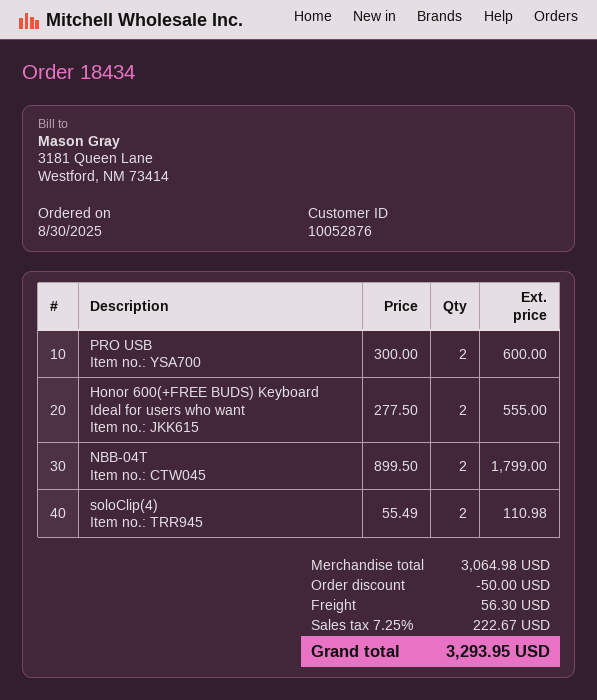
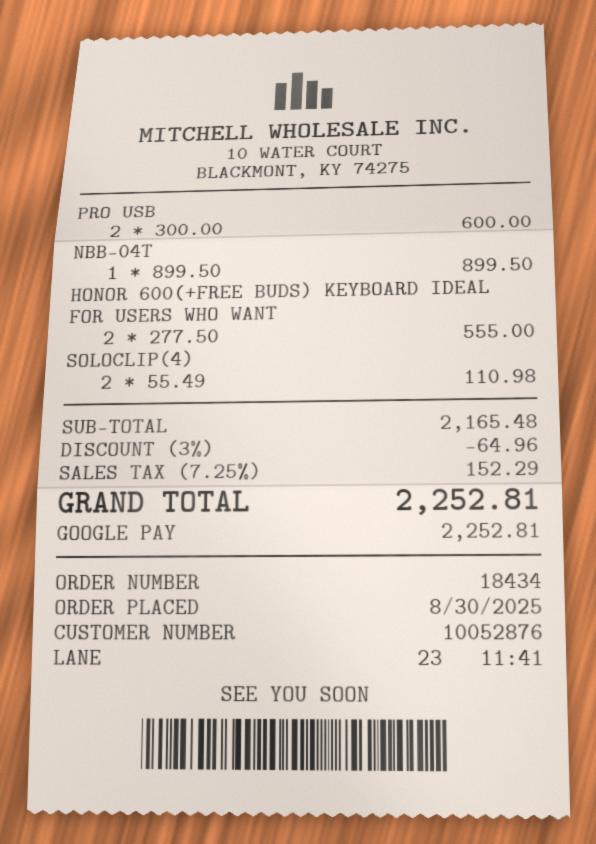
NBB-04T: 2 x 899.50 = 1799.00 -> 1 x 899.50 = 899.50
subtotal: 3064.98 -> 2165.48
discount: 50.00 -> 64.96
shipping: 56.30 -> none
tax: 7.25% = 222.67 -> 7.25% = 152.29
total: 3293.95 -> 2252.81

